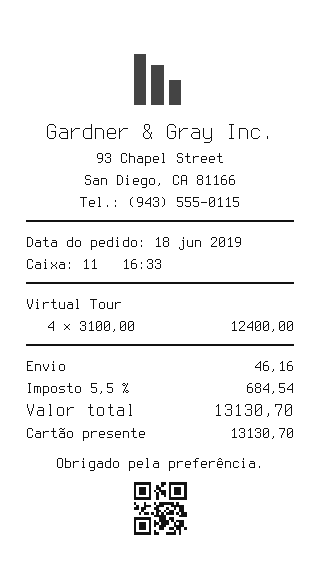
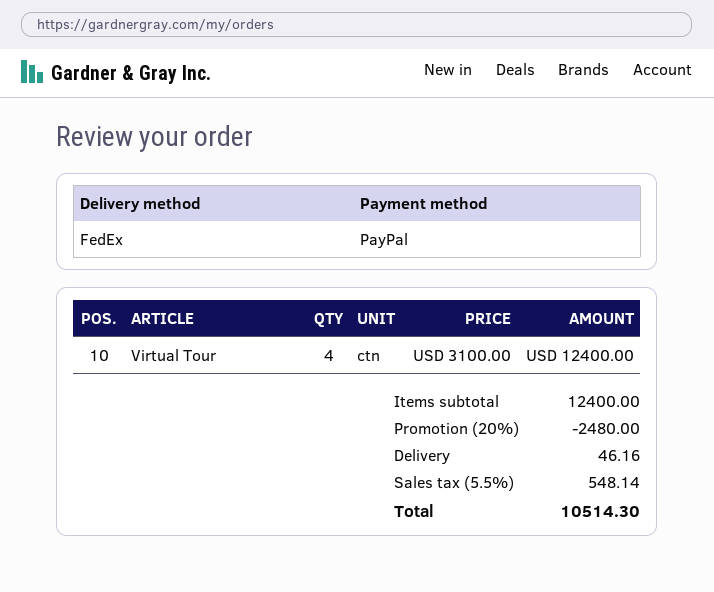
payment method: gift card -> PayPal
discount: none -> 20% = 2480.00
tax: 5.5% = 684.54 -> 5.5% = 548.14
total: 13130.70 -> 10514.30

